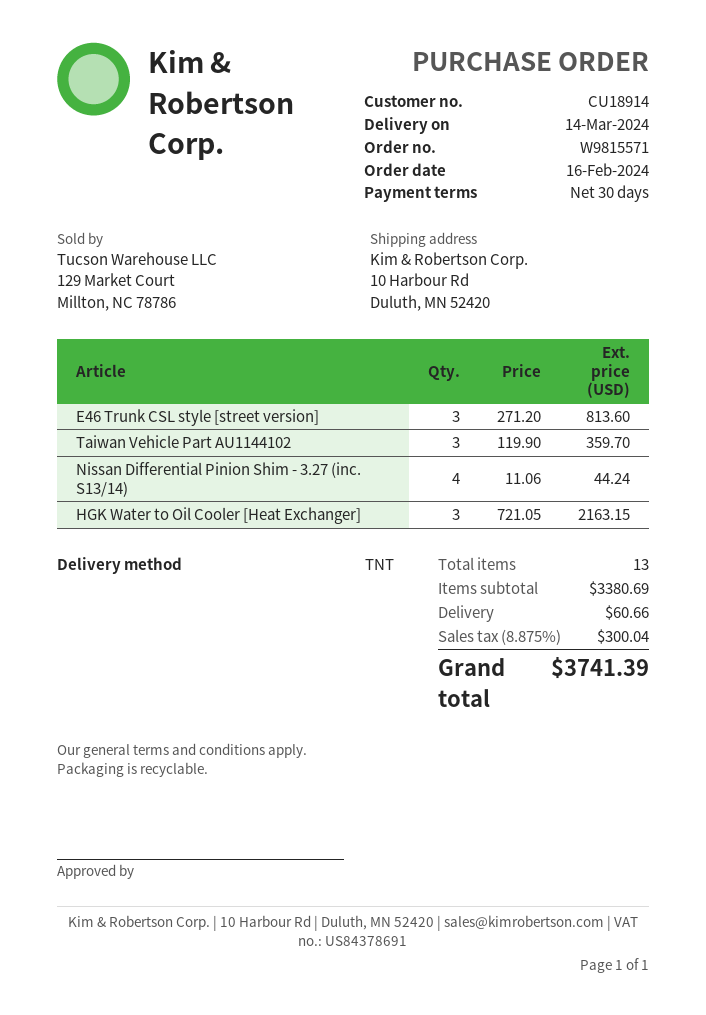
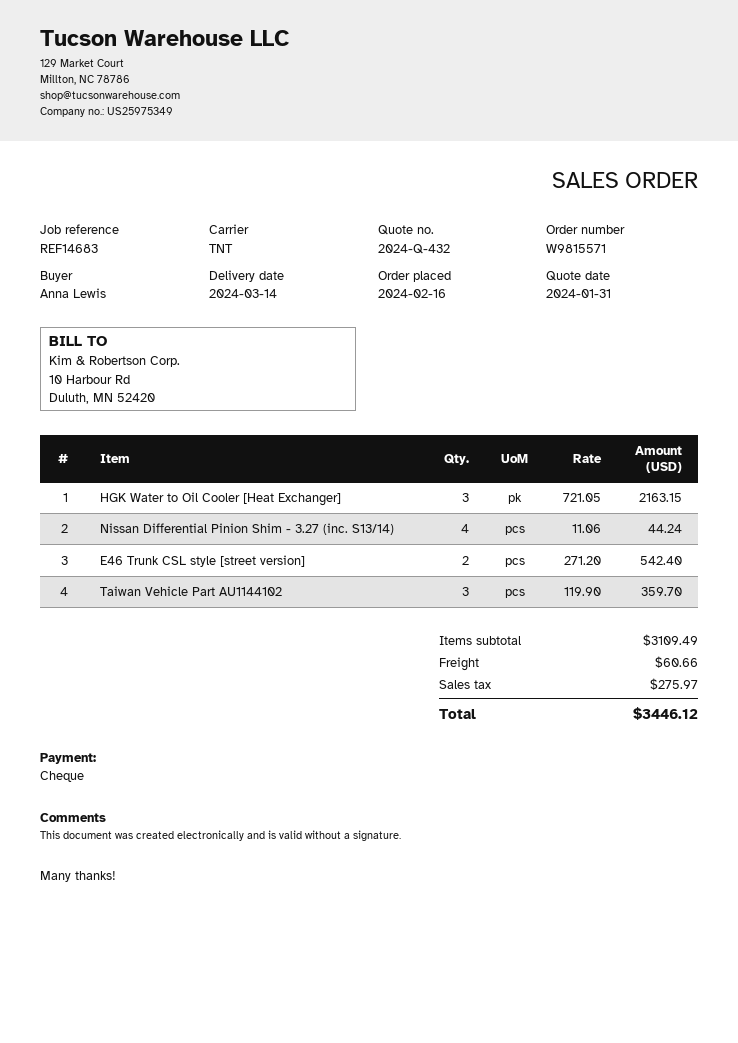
E46 Trunk CSL style [street version]: 3 x 271.20 = 813.60 -> 2 x 271.20 = 542.40
subtotal: 3380.69 -> 3109.49
tax: 300.04 -> 275.97
total: 3741.39 -> 3446.12

